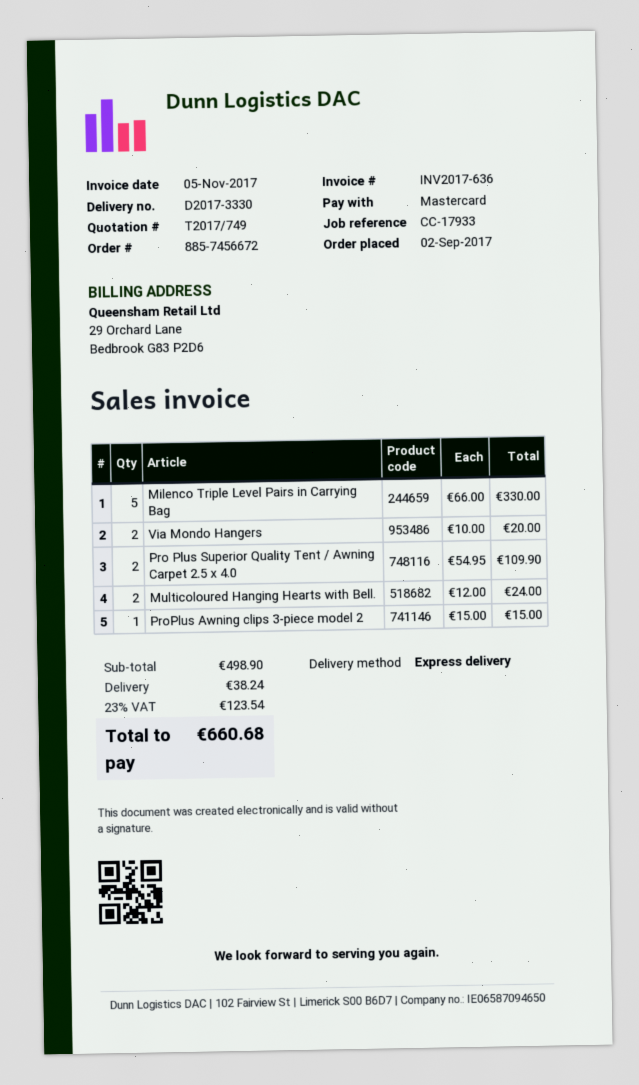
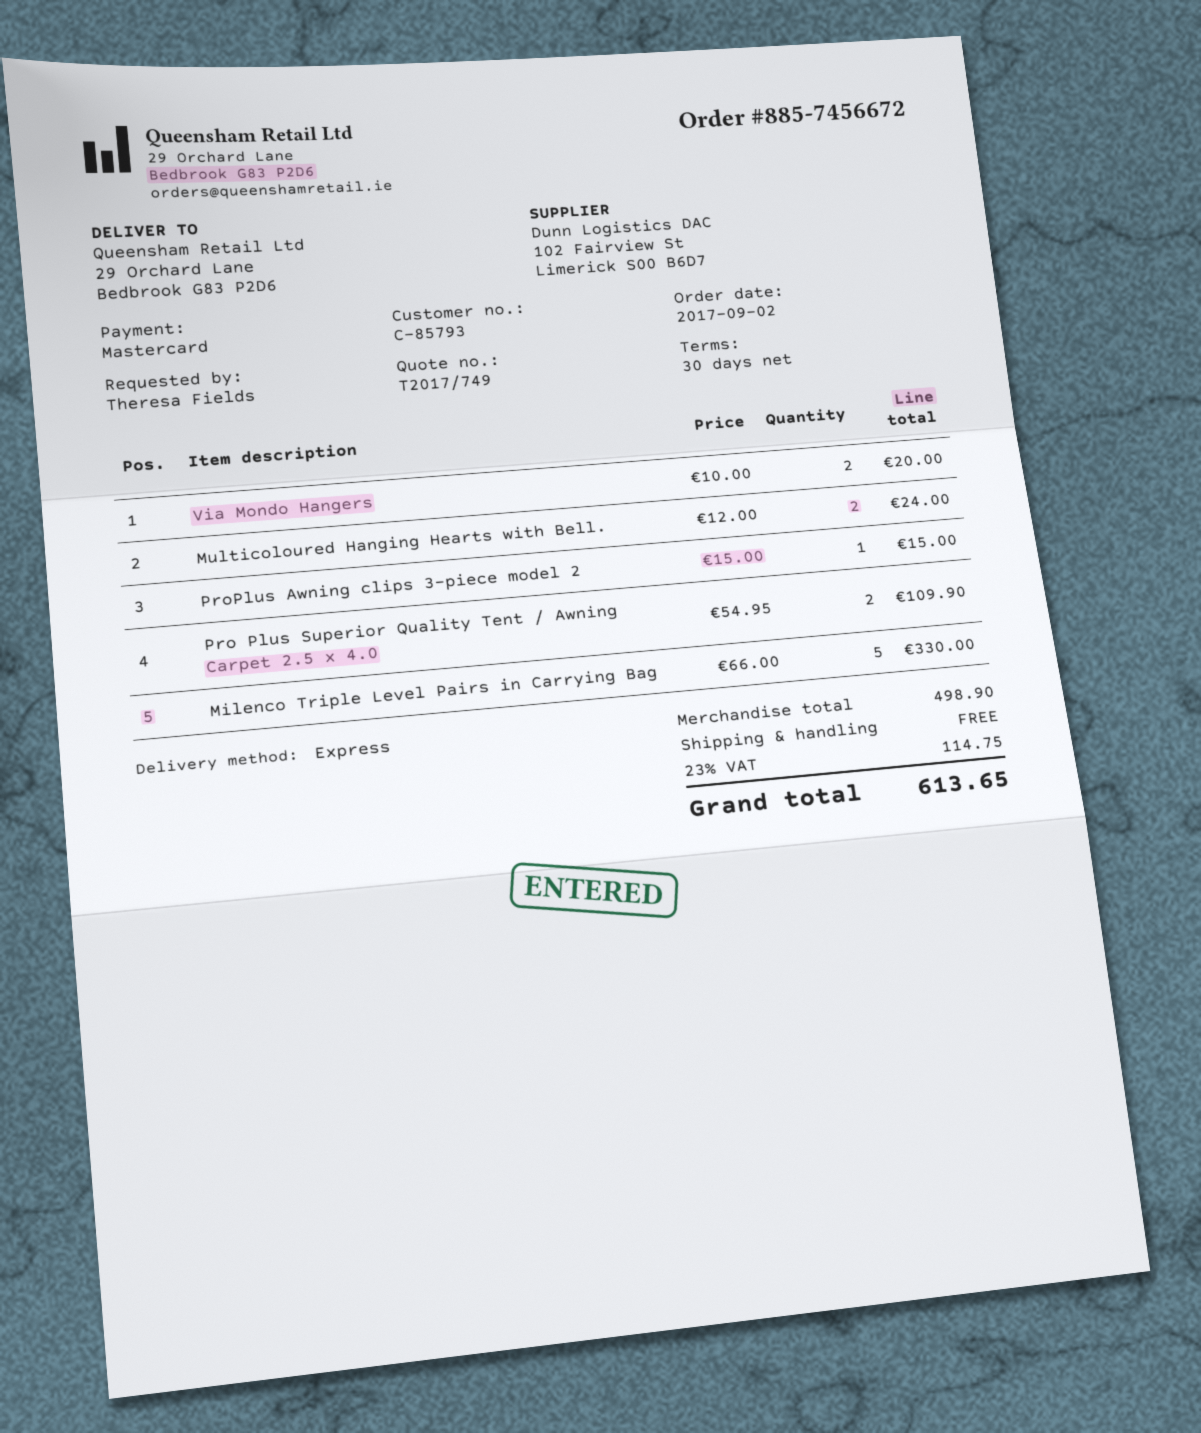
shipping: 38.24 -> 0.00
tax: 23% = 123.54 -> 23% = 114.75
total: 660.68 -> 613.65

